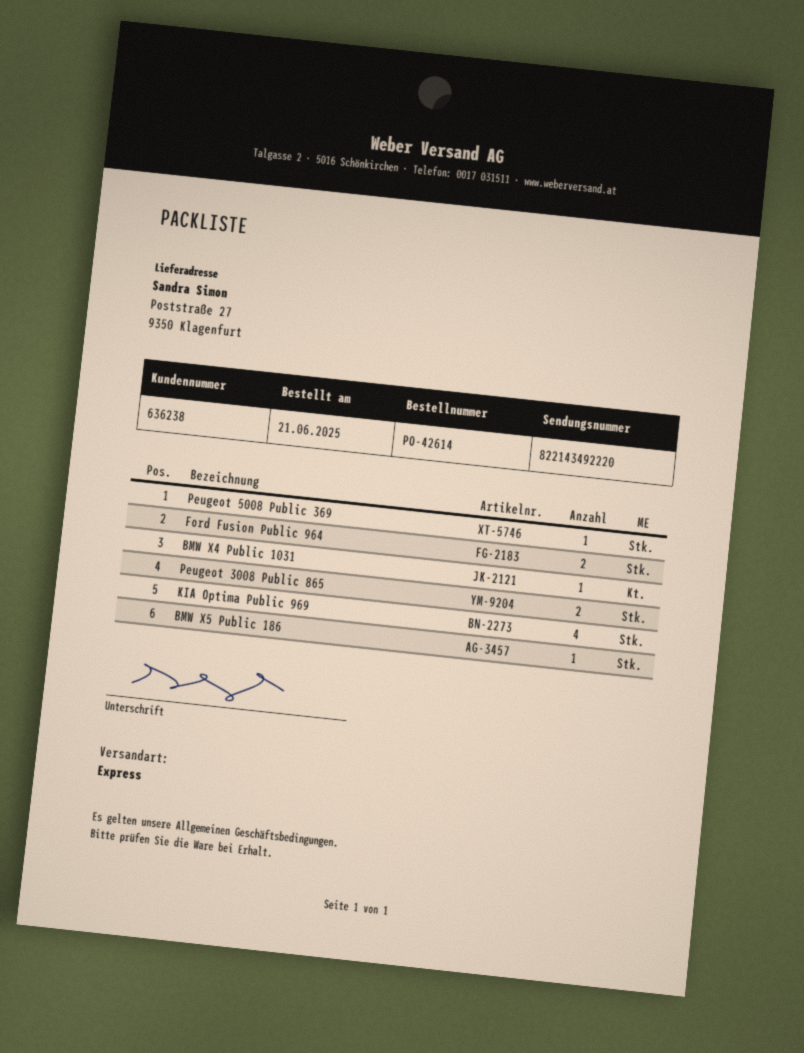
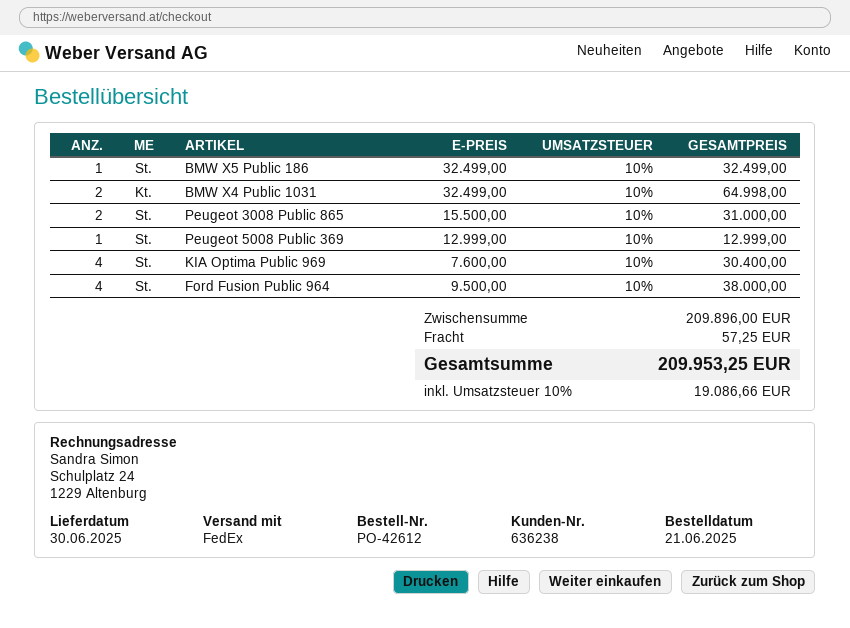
order number: PO-42614 -> PO-42612
shipping method: express -> FedEx
Ford Fusion Public 964: 2 -> 4
BMW X4 Public 1031: 1 -> 2

